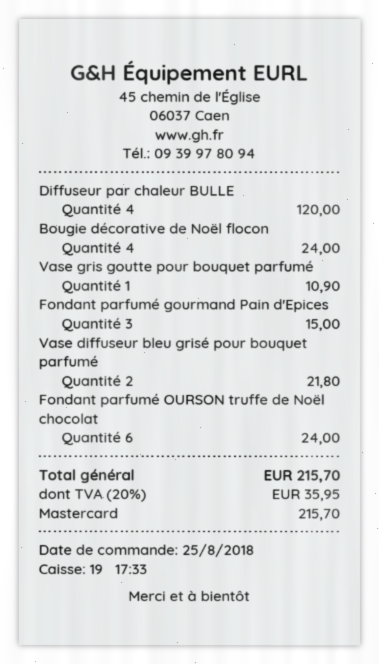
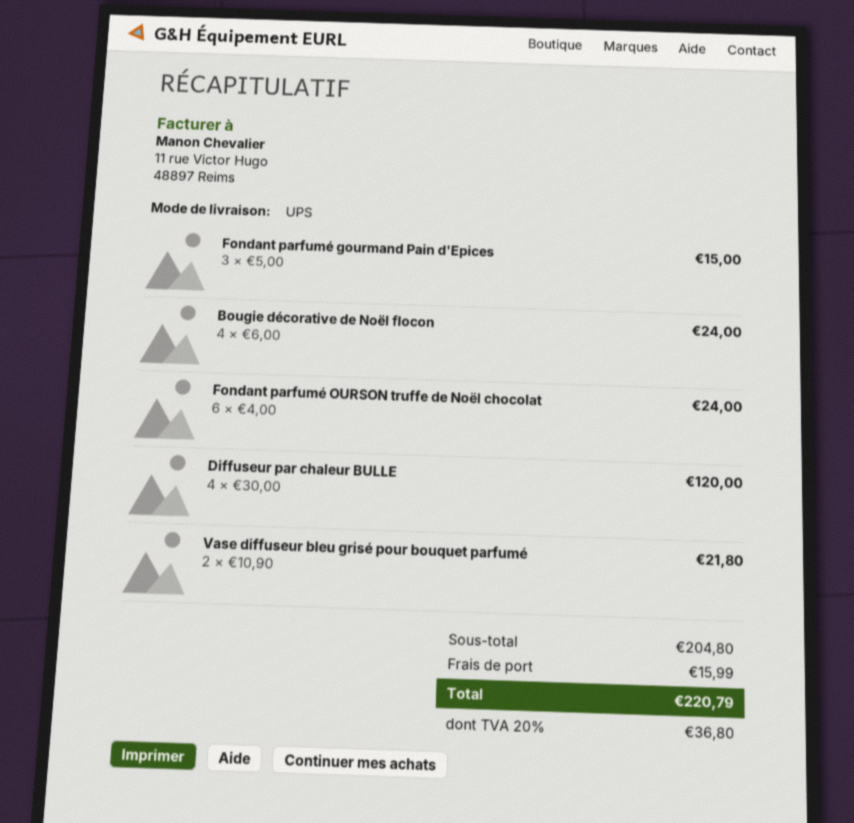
Vase gris goutte pour bouquet parfumé: 1 for 10.90 -> none
shipping: none -> 15.99
tax: 20% = 35.95 -> 20% = 36.80
total: 215.70 -> 220.79

